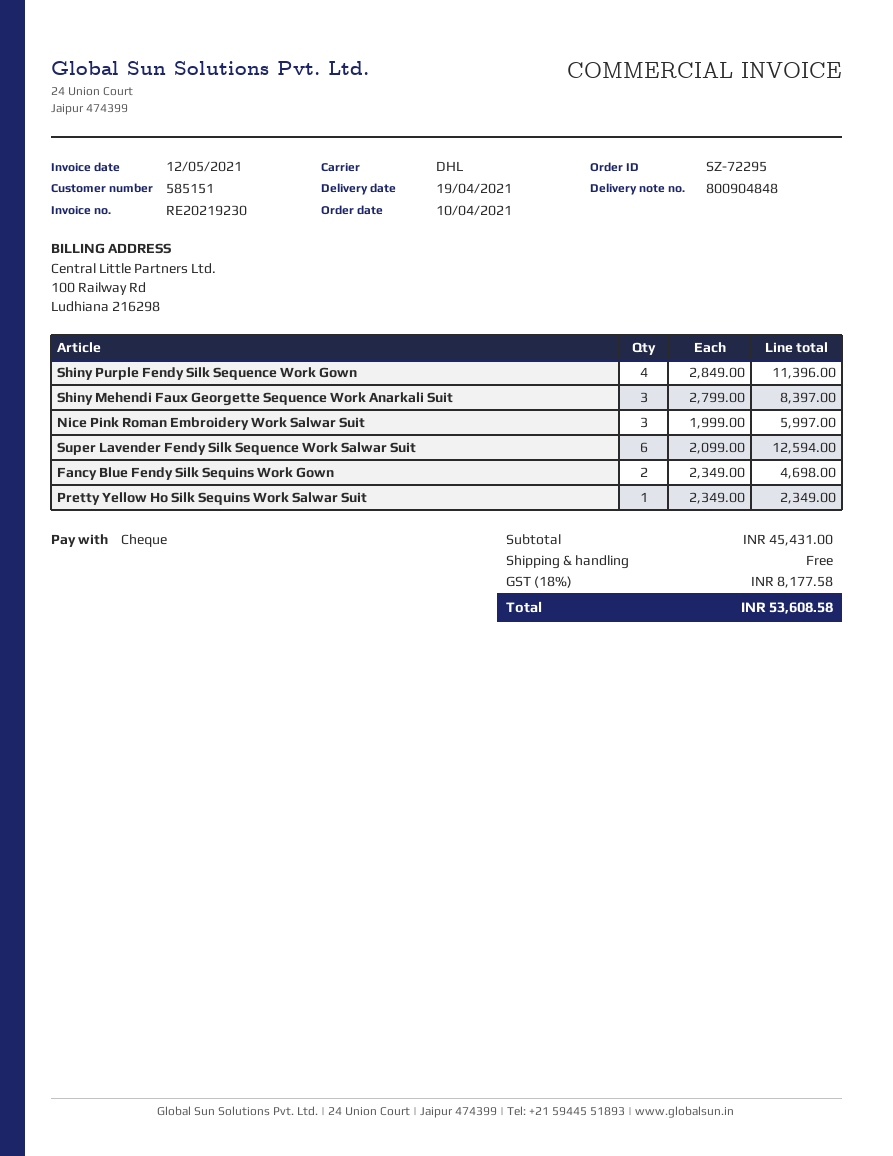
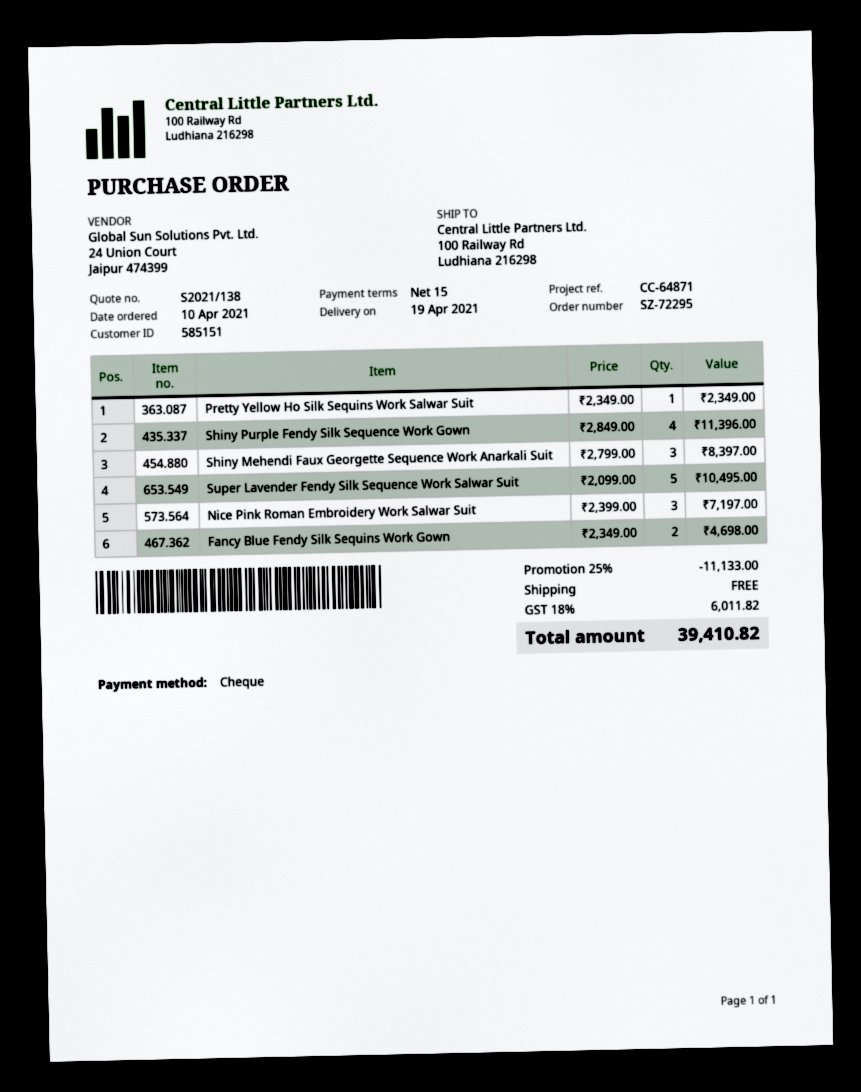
Nice Pink Roman Embroidery Work Salwar Suit: 3 x 1999.00 = 5997.00 -> 3 x 2399.00 = 7197.00
Super Lavender Fendy Silk Sequence Work Salwar Suit: 6 x 2099.00 = 12594.00 -> 5 x 2099.00 = 10495.00
discount: none -> 25% = 11133.00
tax: 18% = 8177.58 -> 18% = 6011.82
total: 53608.58 -> 39410.82

